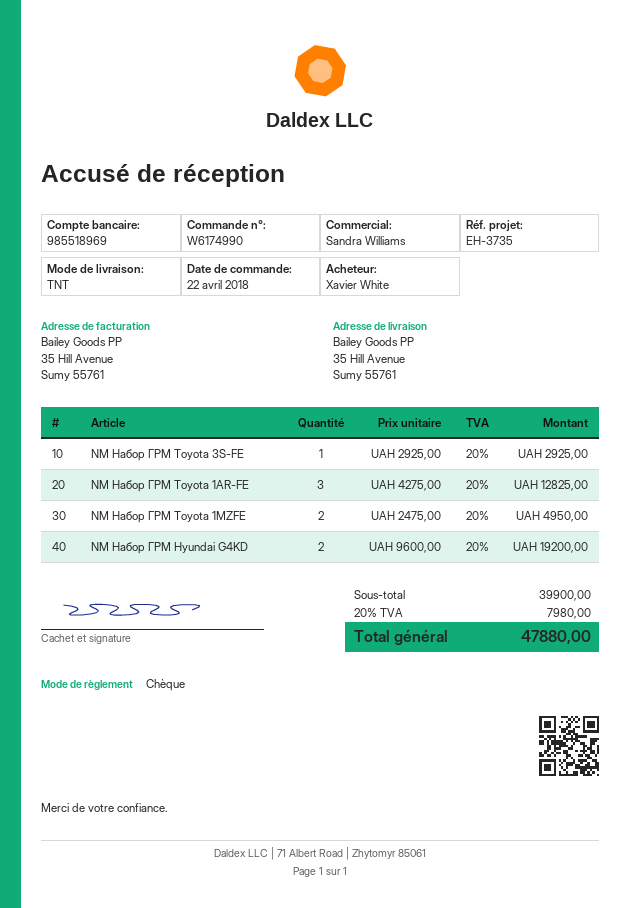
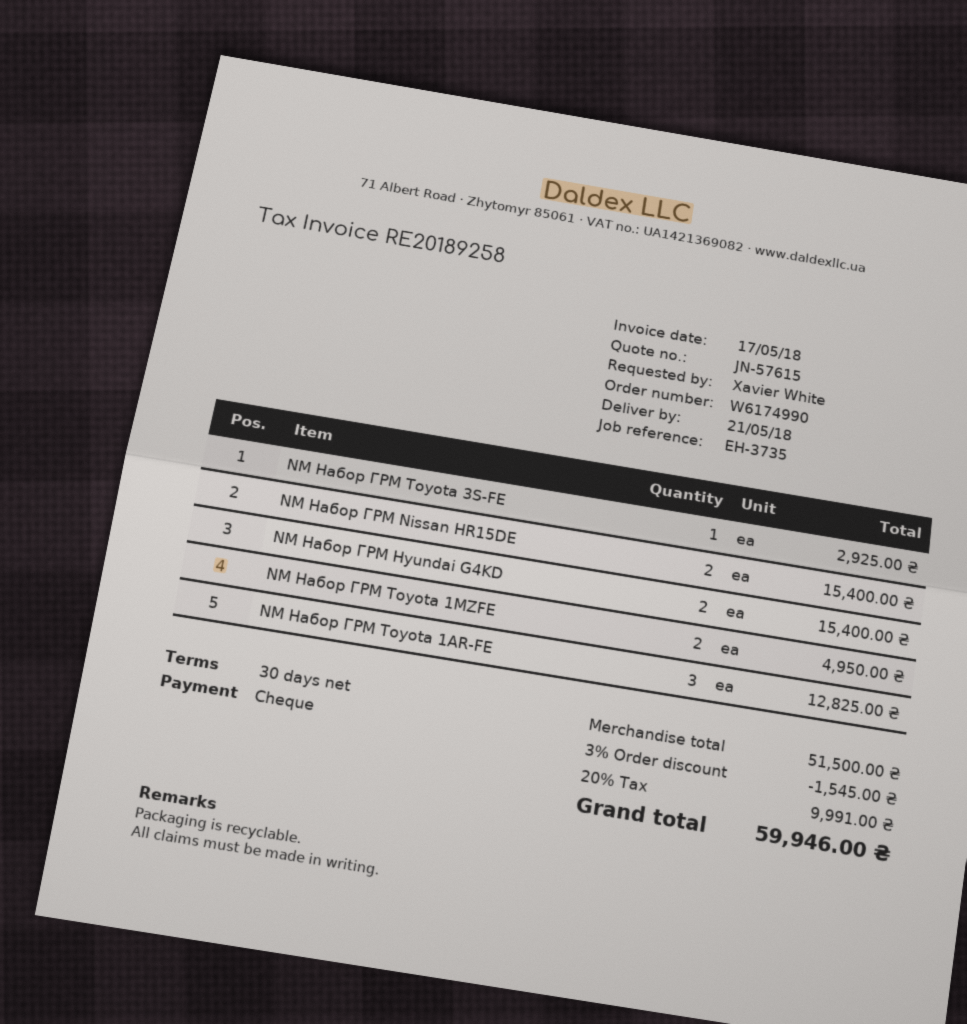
NM Набор ГРМ Hyundai G4KD: 2 for 19200.00 -> 2 for 15400.00
NM Набор ГРМ Nissan HR15DE: none -> 2 for 15400.00
subtotal: 39900.00 -> 51500.00
discount: none -> 3% = 1545.00
tax: 20% = 7980.00 -> 20% = 9991.00
total: 47880.00 -> 59946.00

